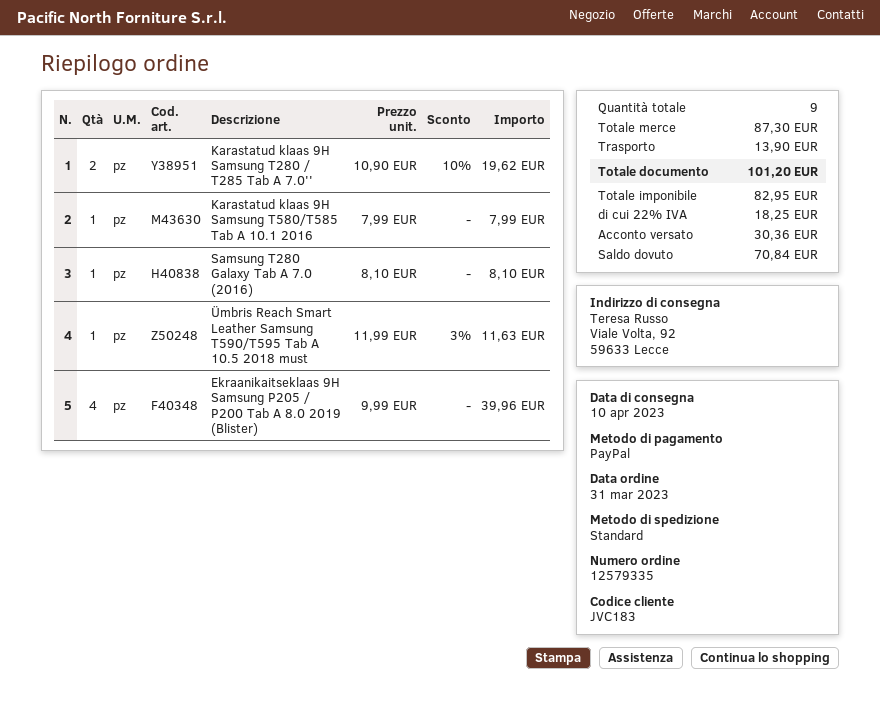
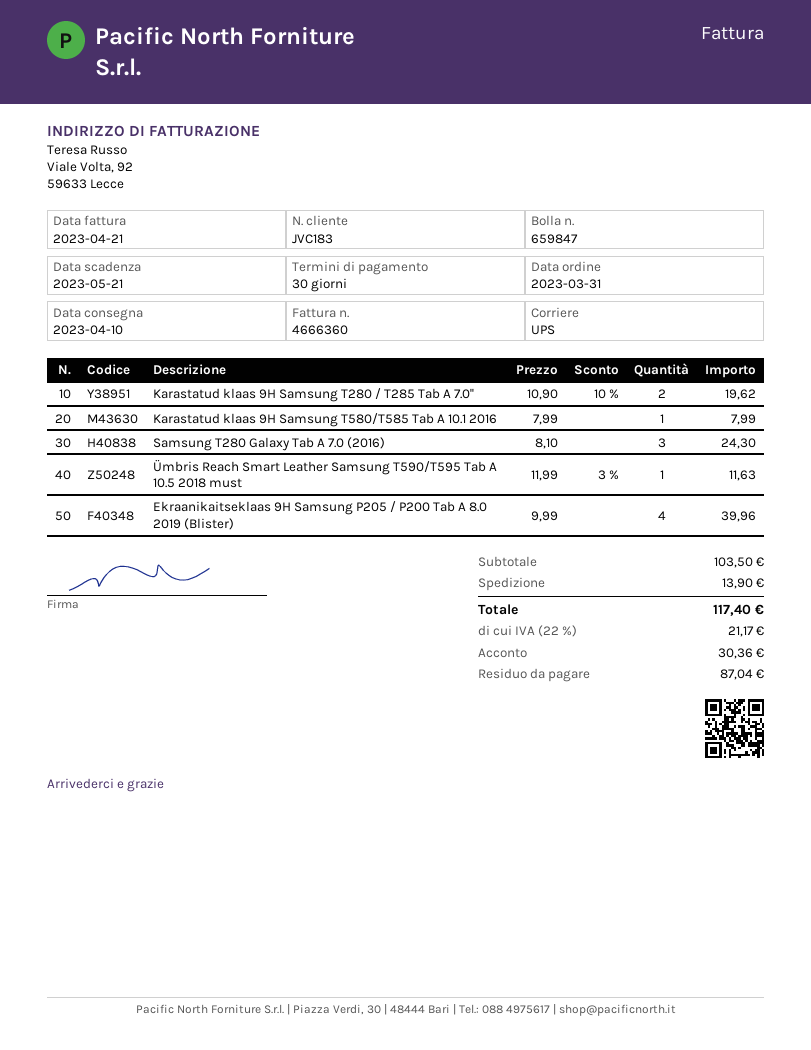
shipping method: standard -> UPS
Samsung T280 Galaxy Tab A 7.0 (2016): 1 x 8.10 = 8.10 -> 3 x 8.10 = 24.30
subtotal: 87.30 -> 103.50
tax: 22% = 18.25 -> 22% = 21.17
total: 101.20 -> 117.40
balance: 70.84 -> 87.04

